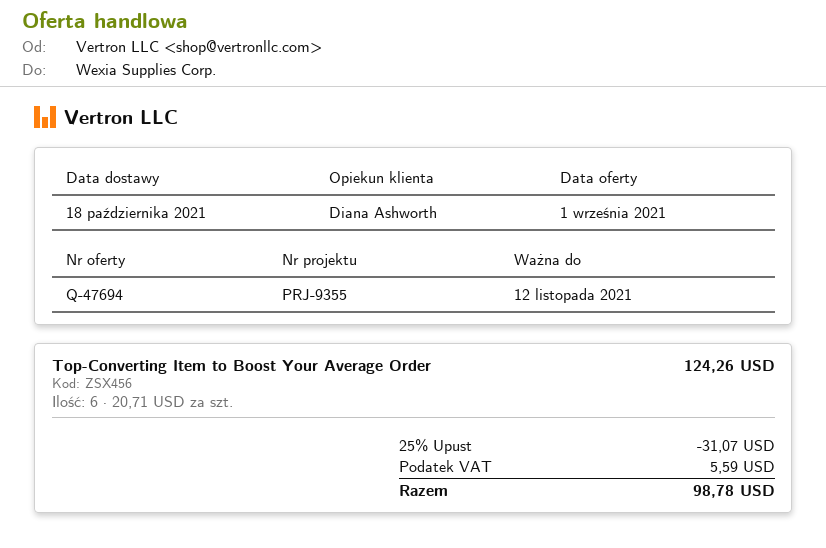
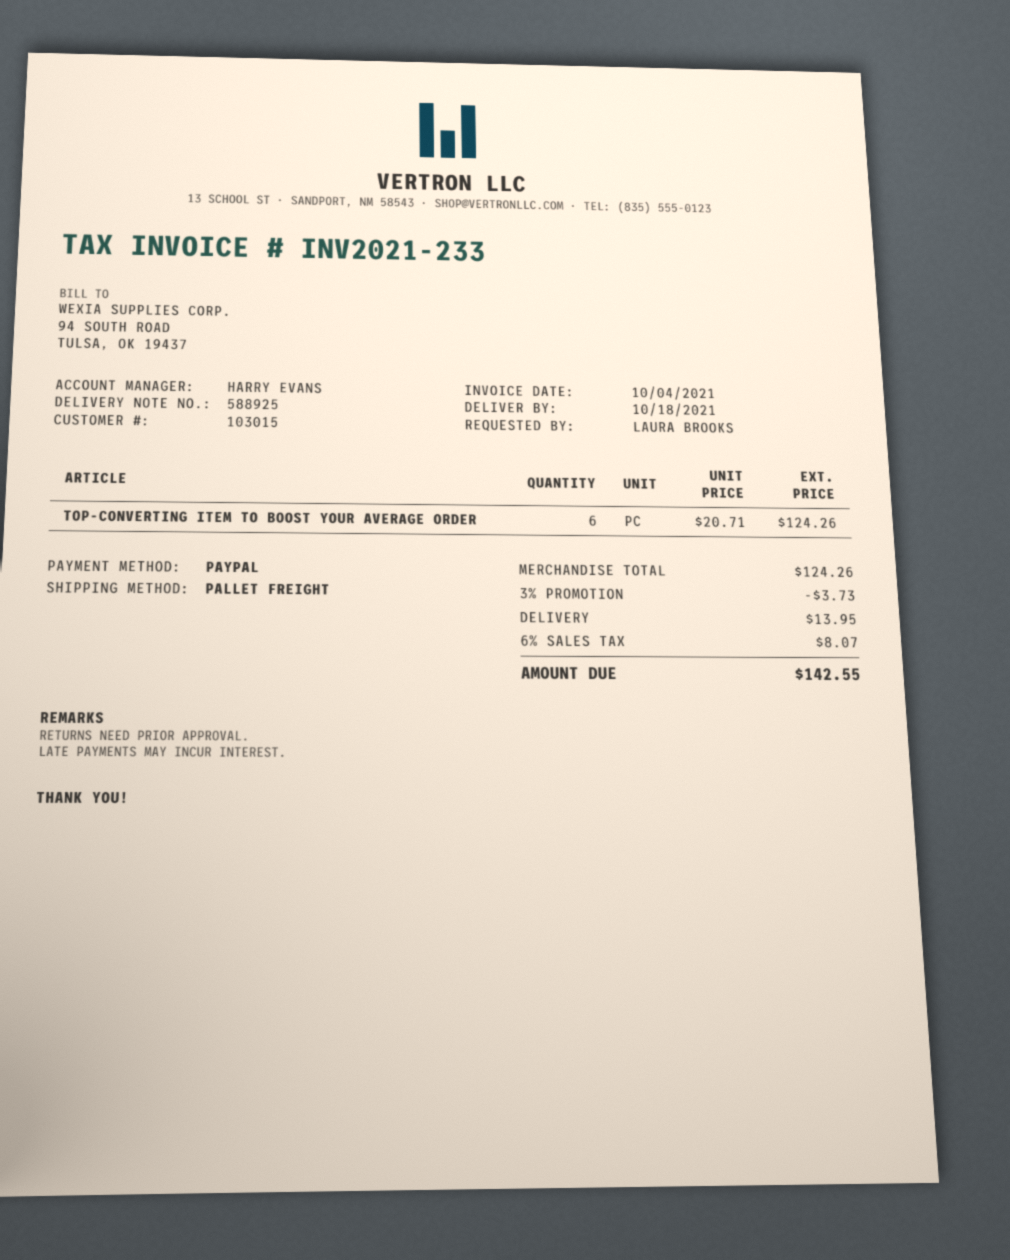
sales rep: Diana Ashworth -> HARRY EVANS
discount: 25% = 31.07 -> 3% = 3.73
shipping: none -> 13.95
tax: 5.59 -> 8.07
total: 98.78 -> 142.55

